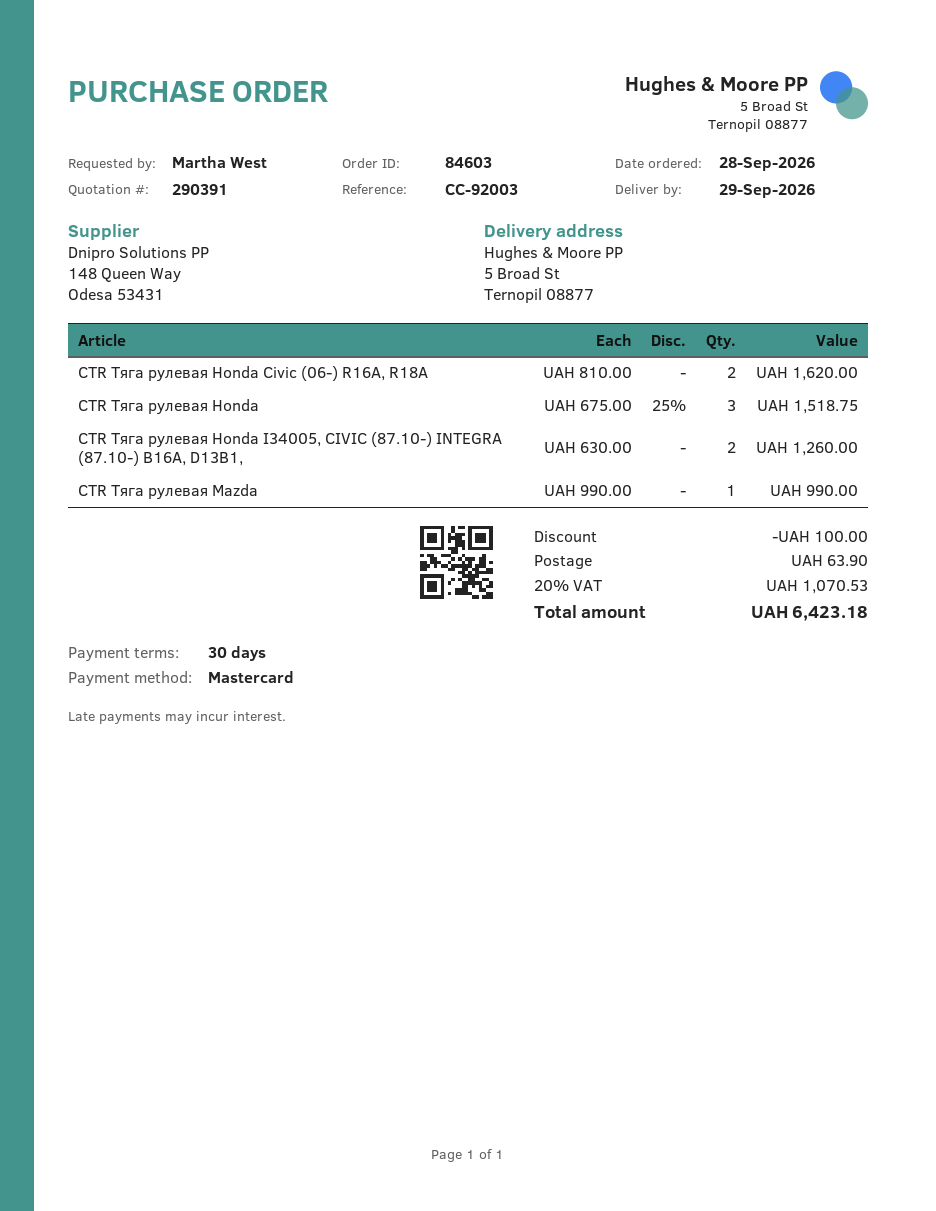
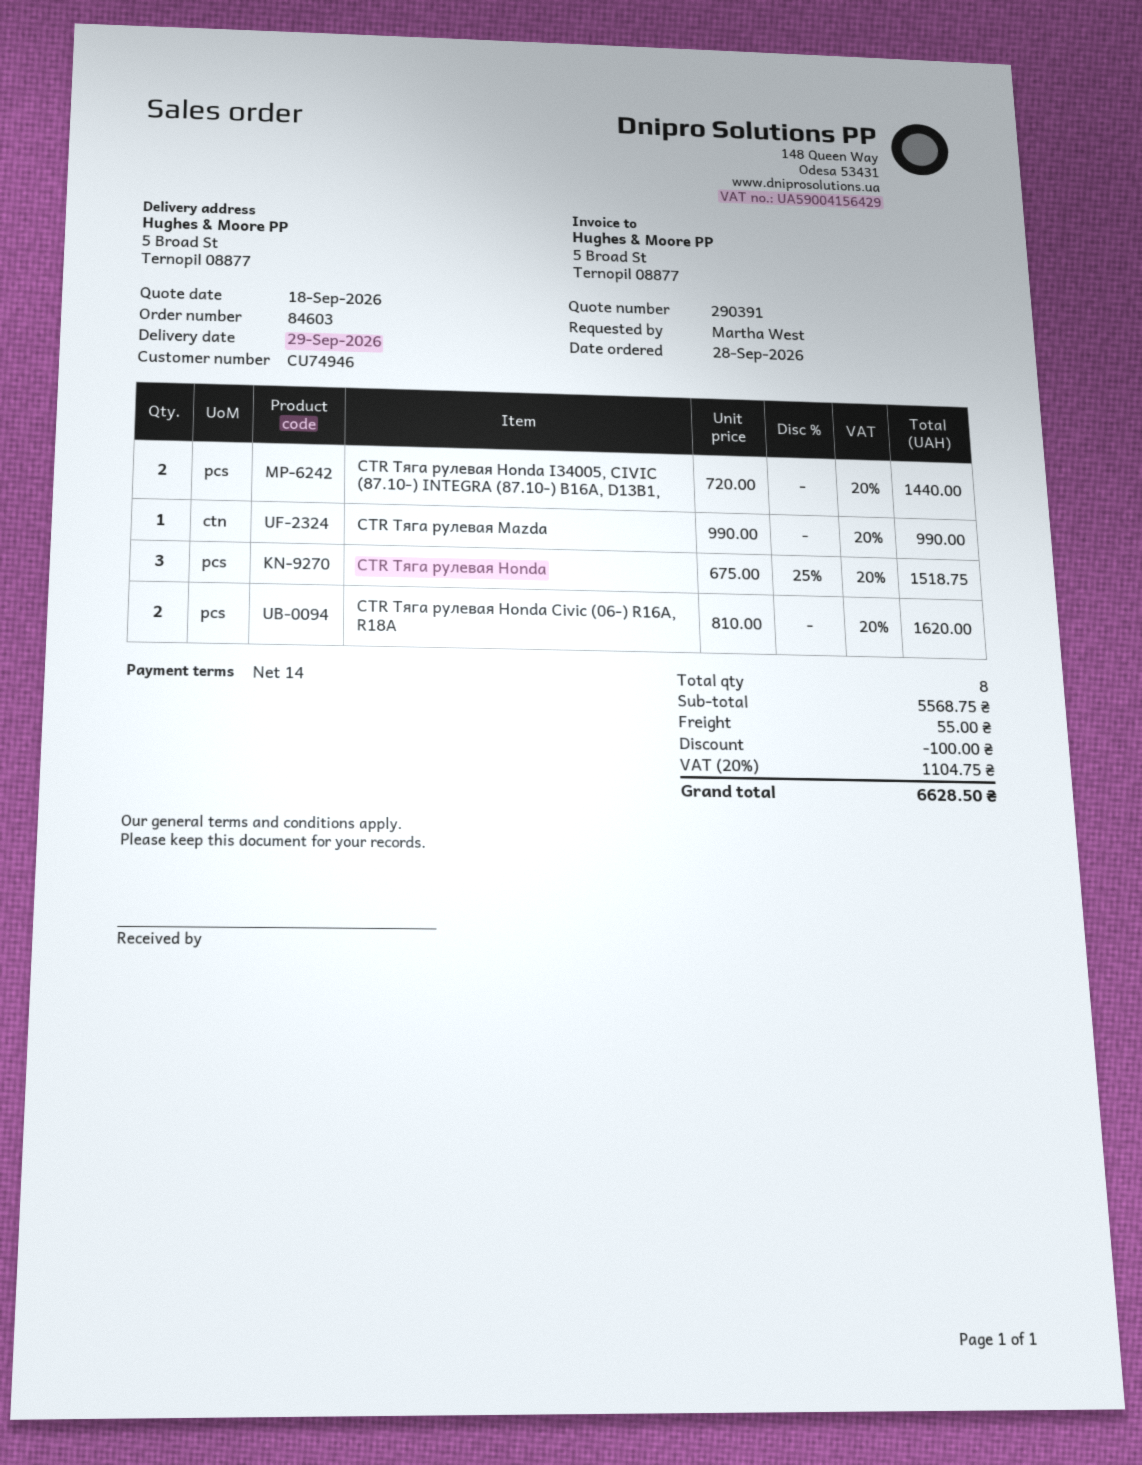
payment terms: 30 days -> 14 days
CTR Тяга рулевая Honda I34005, CIVIC (87.10-) INTEGRA (87.10-) B16A, D13B1,: 2 x 630.00 = 1260.00 -> 2 x 720.00 = 1440.00
shipping: 63.90 -> 55.00
tax: 20% = 1070.53 -> 20% = 1104.75
total: 6423.18 -> 6628.50

